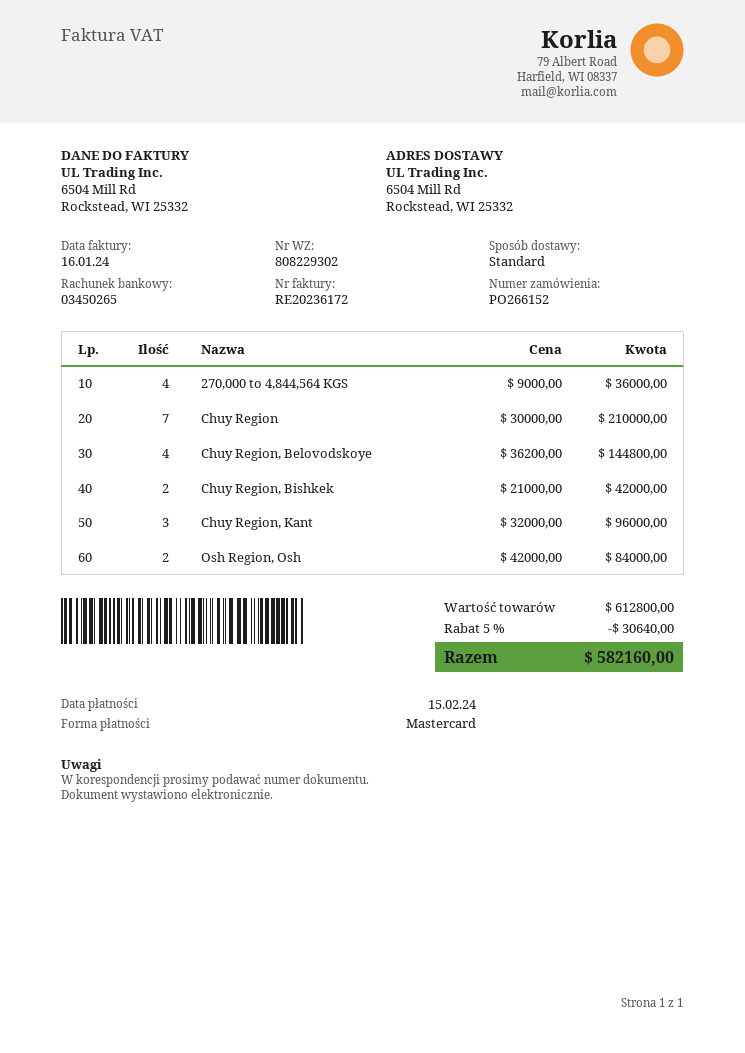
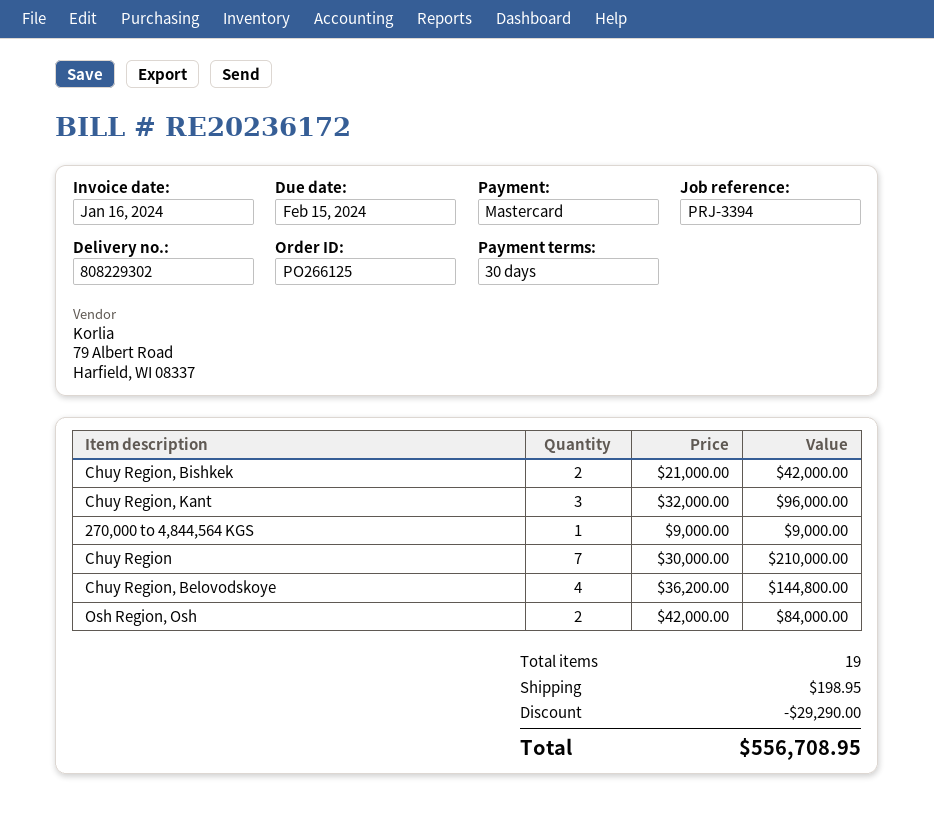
order number: PO266152 -> PO266125
270,000 to 4,844,564 KGS: 4 x 9000.00 = 36000.00 -> 1 x 9000.00 = 9000.00
discount: 30640.00 -> 29290.00
shipping: none -> 198.95
total: 582160.00 -> 556708.95

